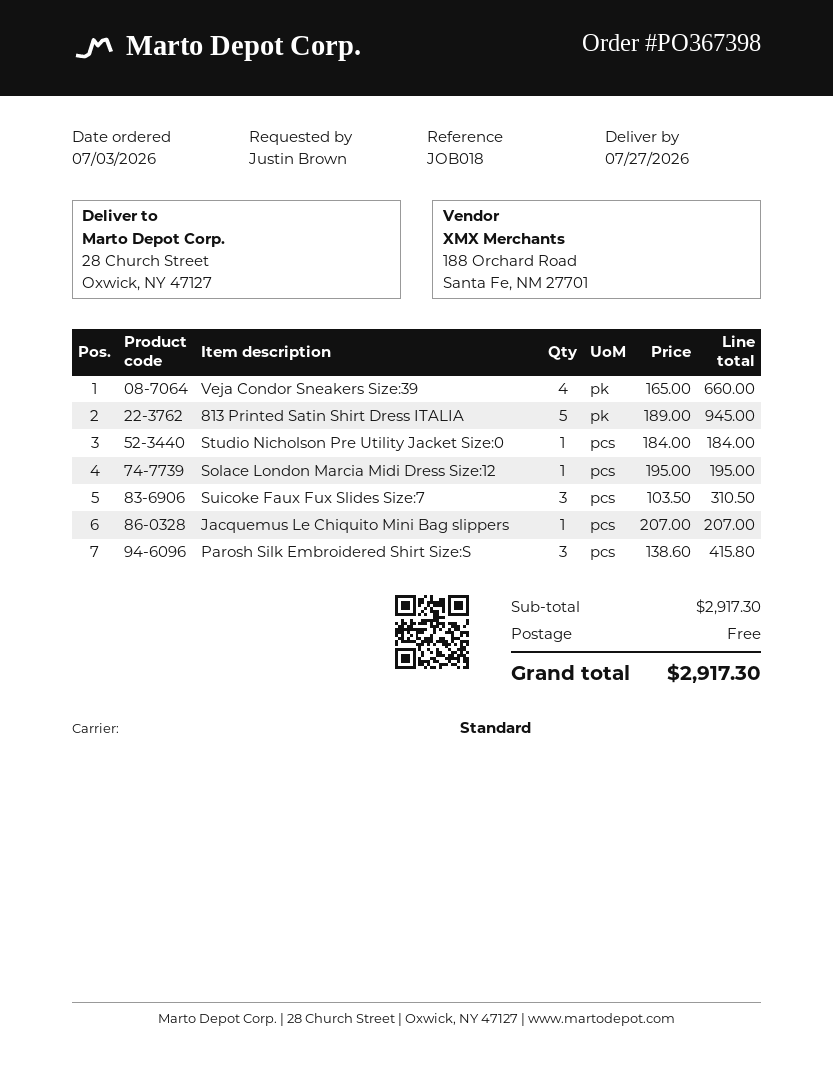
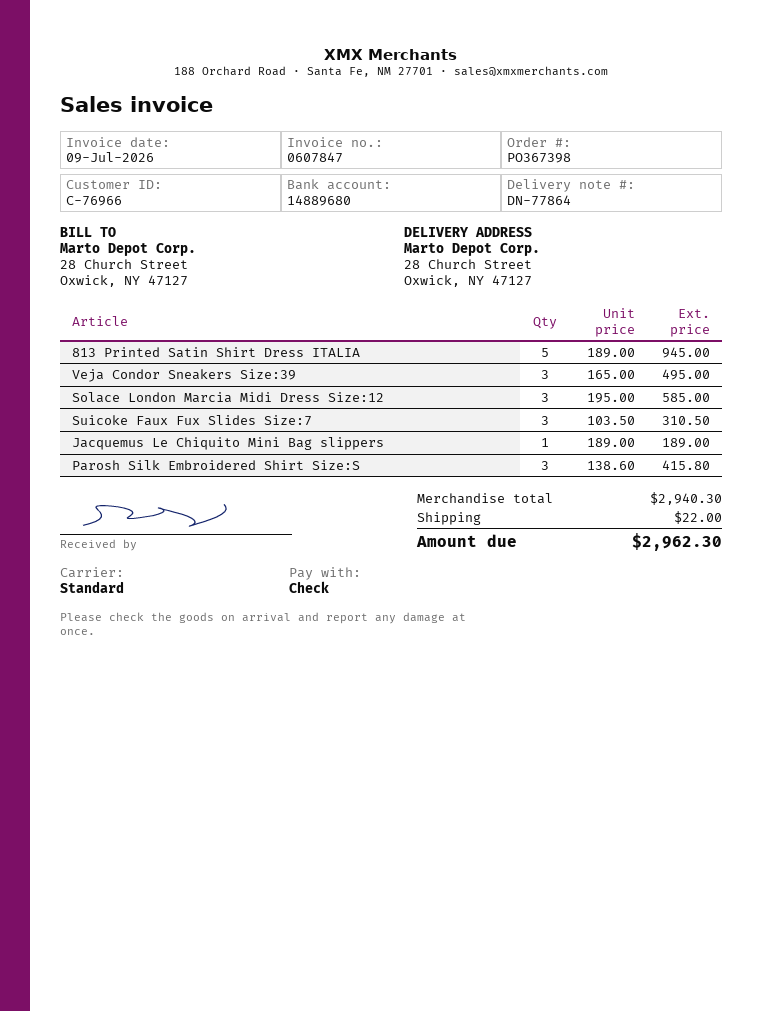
Veja Condor Sneakers Size:39: 4 x 165.00 = 660.00 -> 3 x 165.00 = 495.00
Studio Nicholson Pre Utility Jacket Size:0: 1 x 184.00 = 184.00 -> none
Solace London Marcia Midi Dress Size:12: 1 x 195.00 = 195.00 -> 3 x 195.00 = 585.00
Jacquemus Le Chiquito Mini Bag slippers: 1 x 207.00 = 207.00 -> 1 x 189.00 = 189.00
subtotal: 2917.30 -> 2940.30
shipping: 0.00 -> 22.00
total: 2917.30 -> 2962.30

